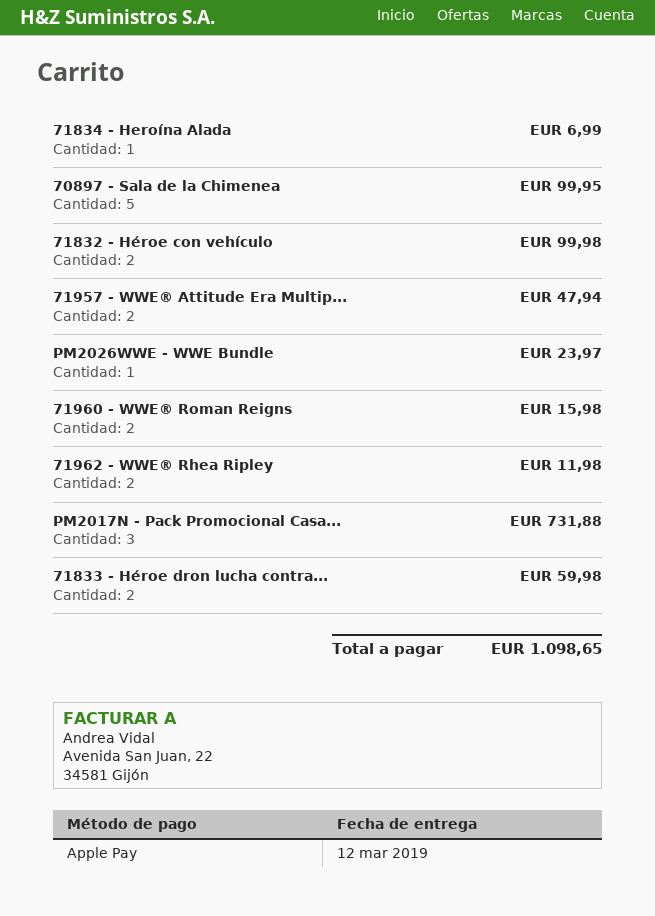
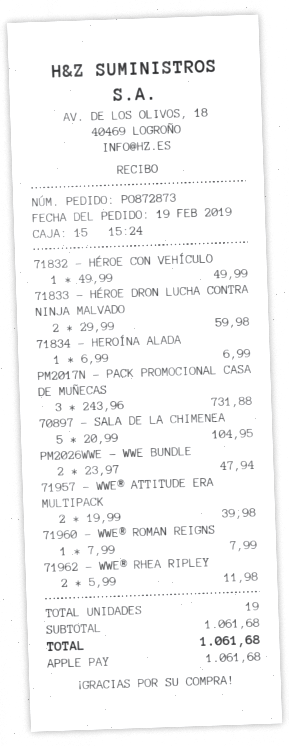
70897 - Sala de la Chimenea: 5 for 99.95 -> 5 for 104.95
71832 - Héroe con vehículo: 2 for 99.98 -> 1 for 49.99
71957 - WWE® Attitude Era Multip...: 2 for 47.94 -> 2 for 39.98
PM2026WWE - WWE Bundle: 1 for 23.97 -> 2 for 47.94
71960 - WWE® Roman Reigns: 2 for 15.98 -> 1 for 7.99
total: 1098.65 -> 1061.68

